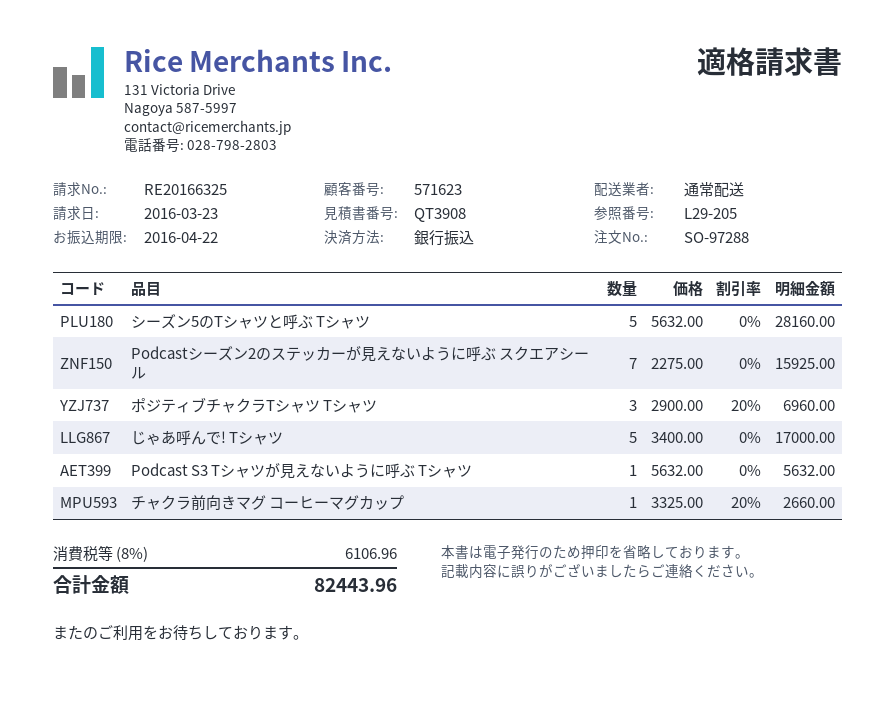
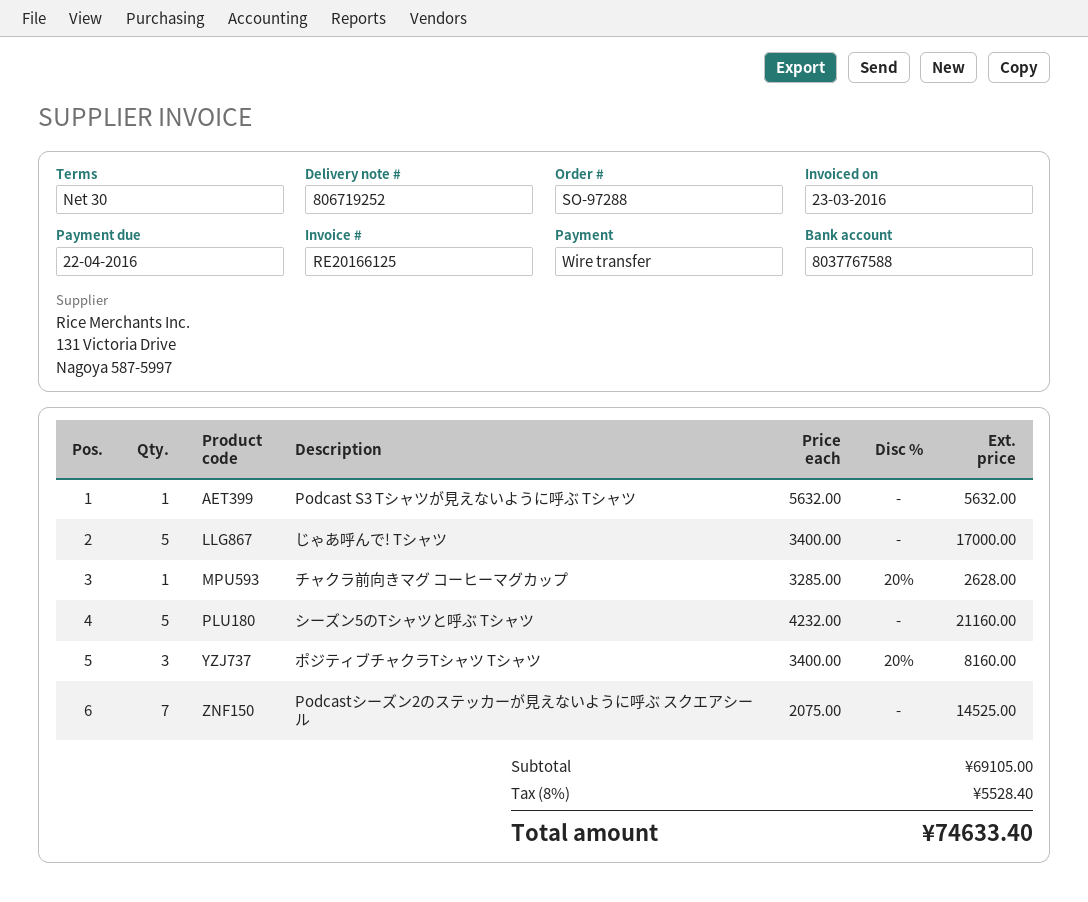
invoice number: RE20166325 -> RE20166125
シーズン5のTシャツと呼ぶ Tシャツ: 5 x 5632.00 = 28160.00 -> 5 x 4232.00 = 21160.00
Podcastシーズン2のステッカーが見えないように呼ぶ スクエアシール: 7 x 2275.00 = 15925.00 -> 7 x 2075.00 = 14525.00
ポジティブチャクラTシャツ Tシャツ: 3 x 2900.00 - 20% = 6960.00 -> 3 x 3400.00 - 20% = 8160.00
チャクラ前向きマグ コーヒーマグカップ: 1 x 3325.00 - 20% = 2660.00 -> 1 x 3285.00 - 20% = 2628.00
tax: 8% = 6106.96 -> 8% = 5528.40
total: 82443.96 -> 74633.40

